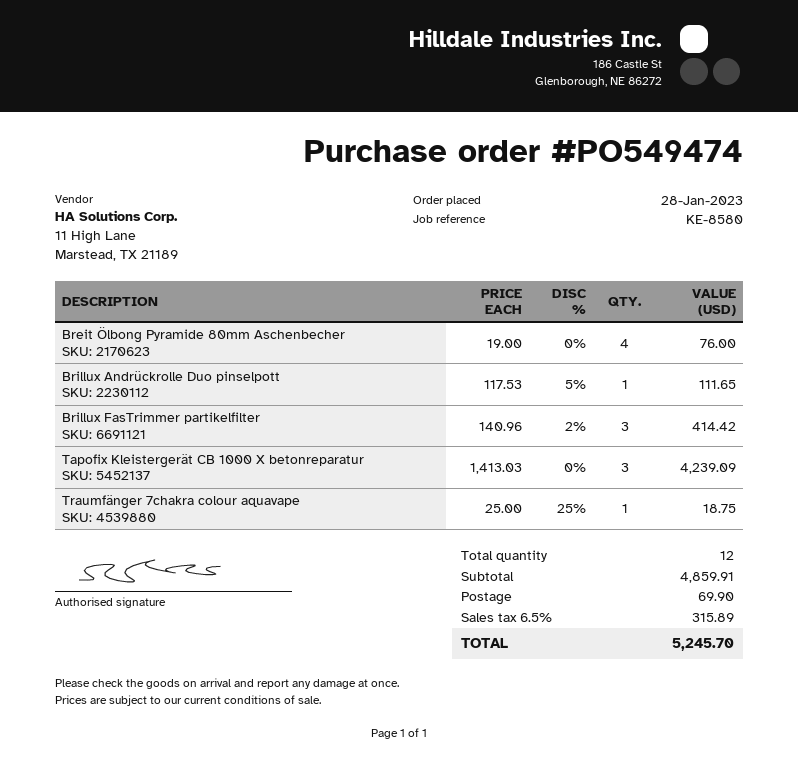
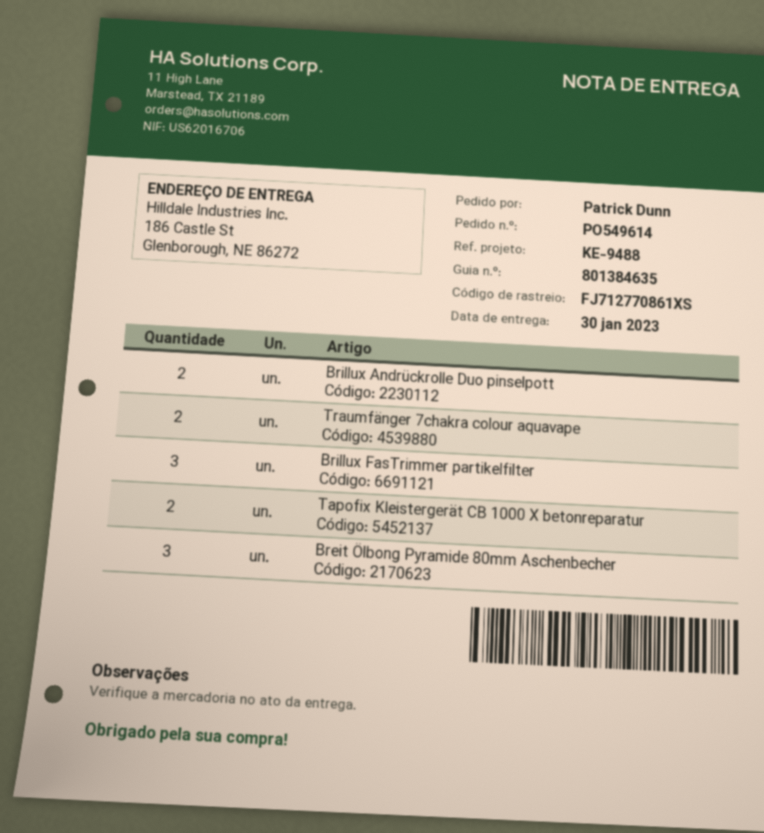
order number: PO549474 -> PO549614
reference: KE-8580 -> KE-9488
Breit Ölbong Pyramide 80mm Aschenbecher: 4 -> 3
Brillux Andrückrolle Duo pinselpott: 1 -> 2
Tapofix Kleistergerät CB 1000 X betonreparatur: 3 -> 2
Traumfänger 7chakra colour aquavape: 1 -> 2

